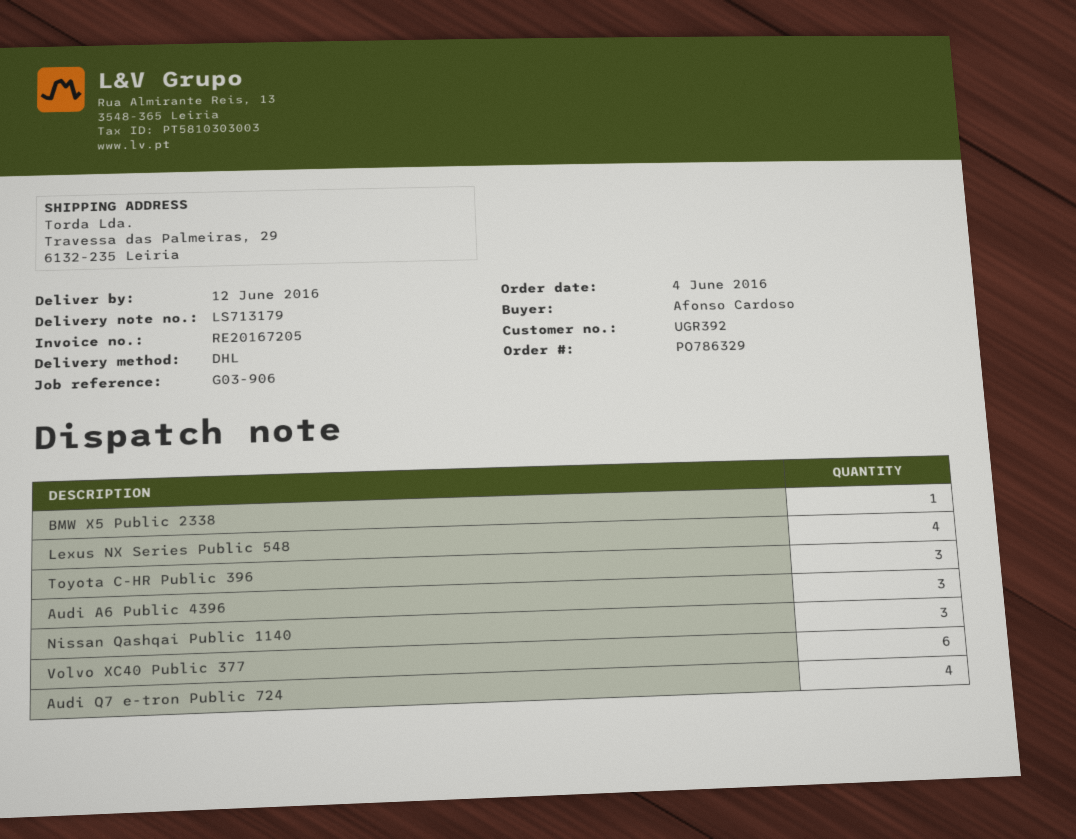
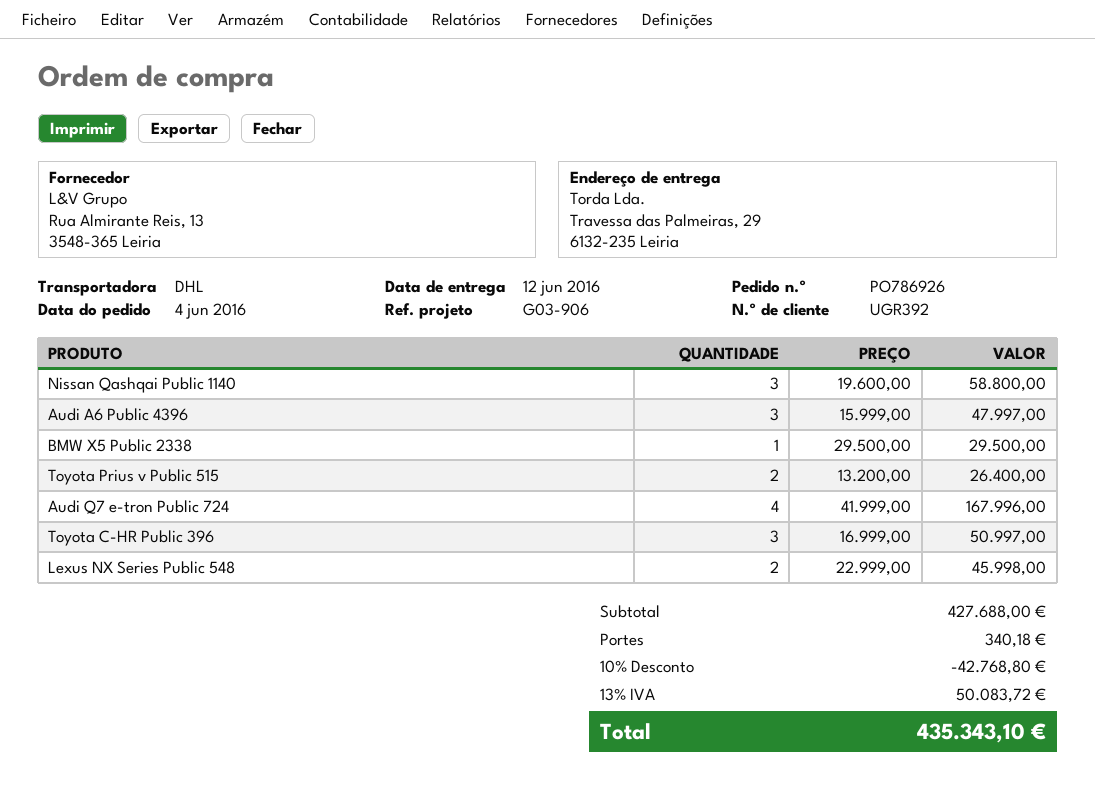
order number: PO786329 -> PO786926
Lexus NX Series Public 548: 4 -> 2
Volvo XC40 Public 377: 6 -> none
Toyota Prius v Public 515: none -> 2

